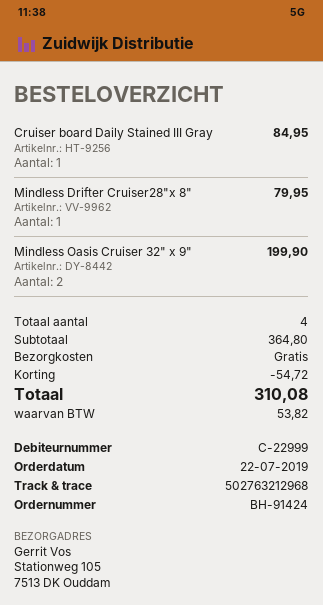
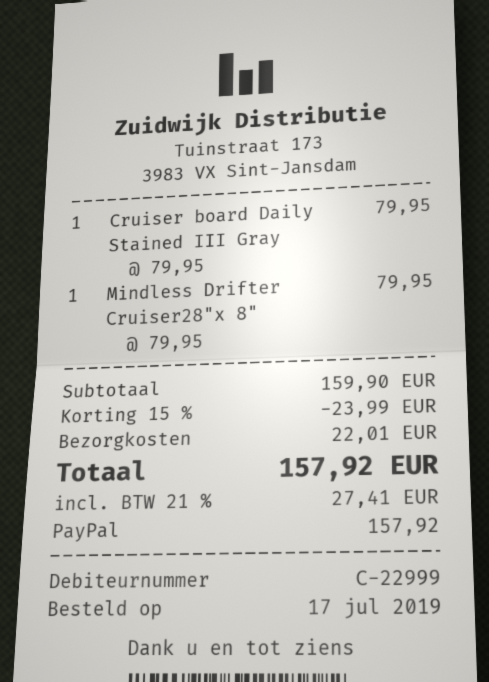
order date: 2019-07-22 -> 2019-07-17
Cruiser board Daily Stained III Gray: 1 for 84.95 -> 1 for 79.95
Mindless Oasis Cruiser 32" x 9": 2 for 199.90 -> none
subtotal: 364.80 -> 159.90
discount: 54.72 -> 23.99
shipping: 0.00 -> 22.01
tax: 53.82 -> 27.41
total: 310.08 -> 157.92

